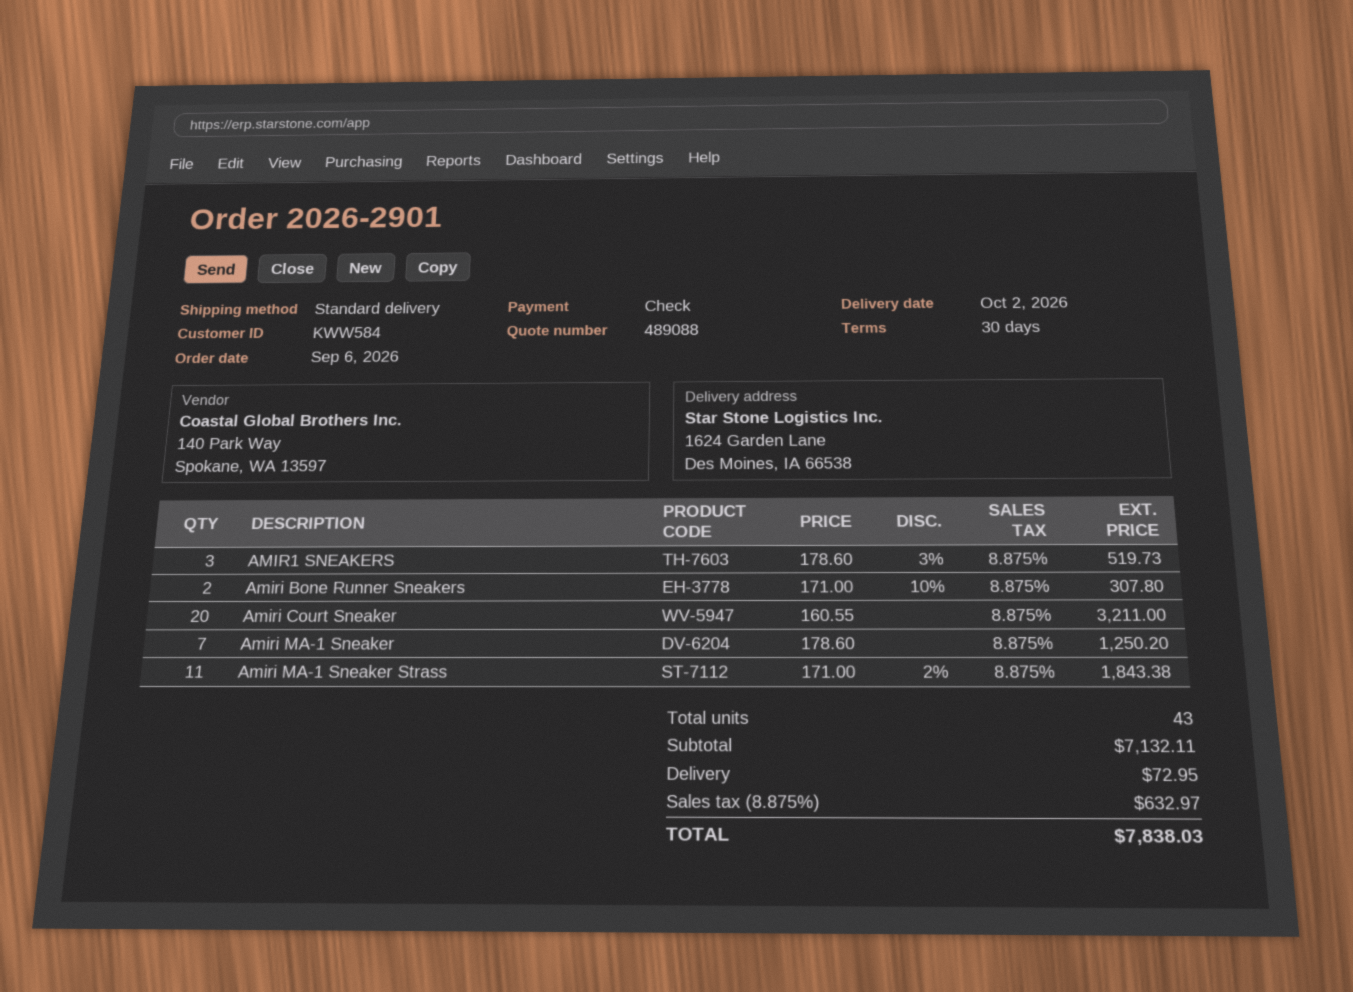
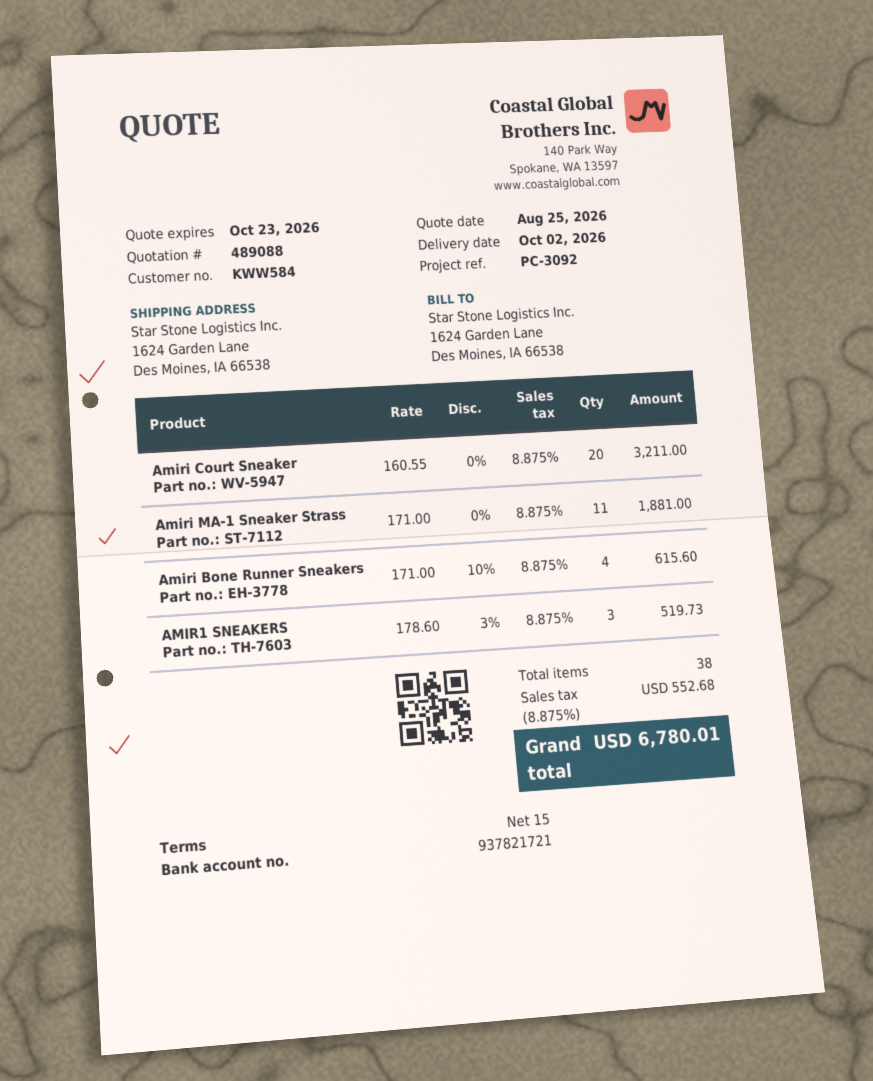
payment terms: 30 days -> 15 days
Amiri Bone Runner Sneakers: 2 x 171.00 - 10% = 307.80 -> 4 x 171.00 - 10% = 615.60
Amiri MA-1 Sneaker: 7 x 178.60 = 1250.20 -> none
Amiri MA-1 Sneaker Strass: 11 x 171.00 - 2% = 1843.38 -> 11 x 171.00 = 1881.00
total quantity: 43 -> 38
shipping: 72.95 -> none
tax: 8.875% = 632.97 -> 8.875% = 552.68
total: 7838.03 -> 6780.01

